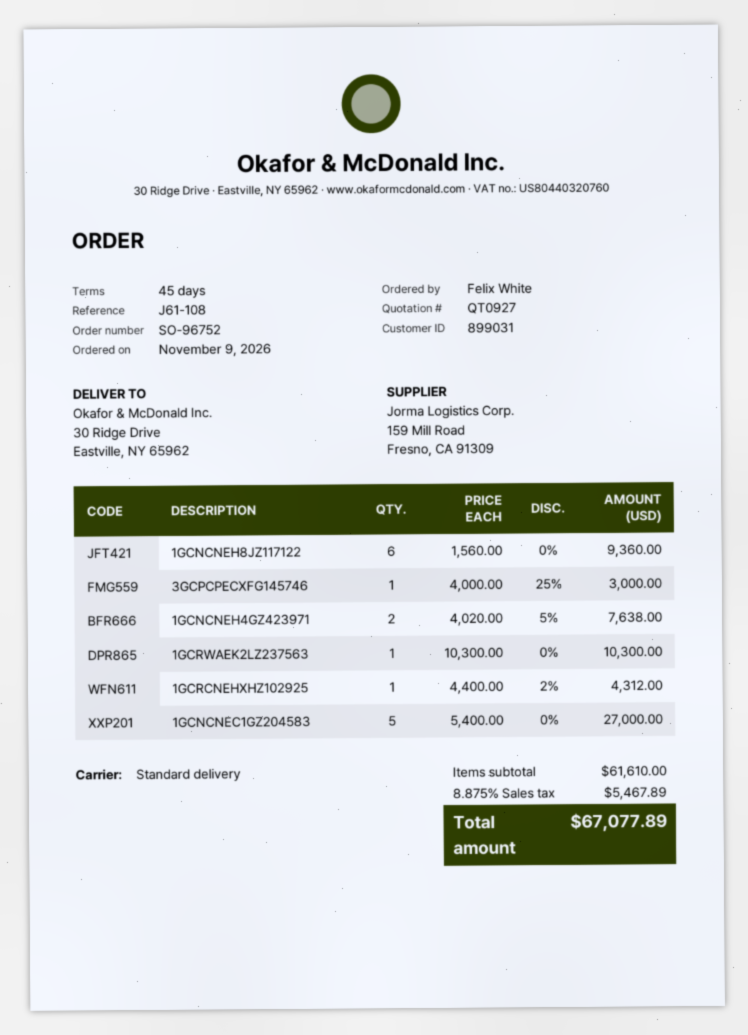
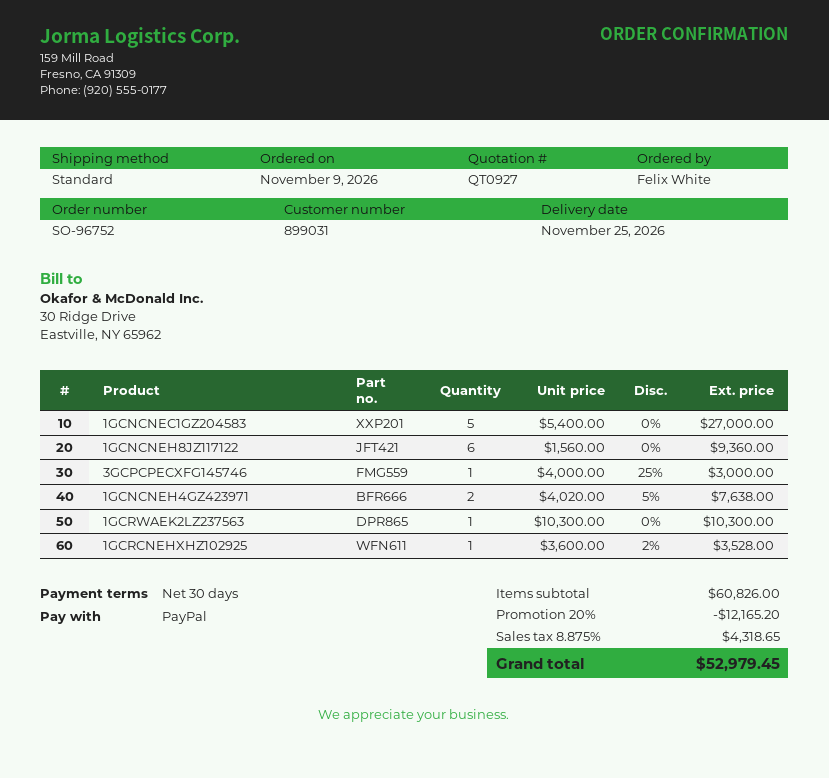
payment terms: 45 days -> 30 days
1GCRCNEHXHZ102925: 1 x 4400.00 - 2% = 4312.00 -> 1 x 3600.00 - 2% = 3528.00
subtotal: 61610.00 -> 60826.00
discount: none -> 20% = 12165.20
tax: 8.875% = 5467.89 -> 8.875% = 4318.65
total: 67077.89 -> 52979.45

